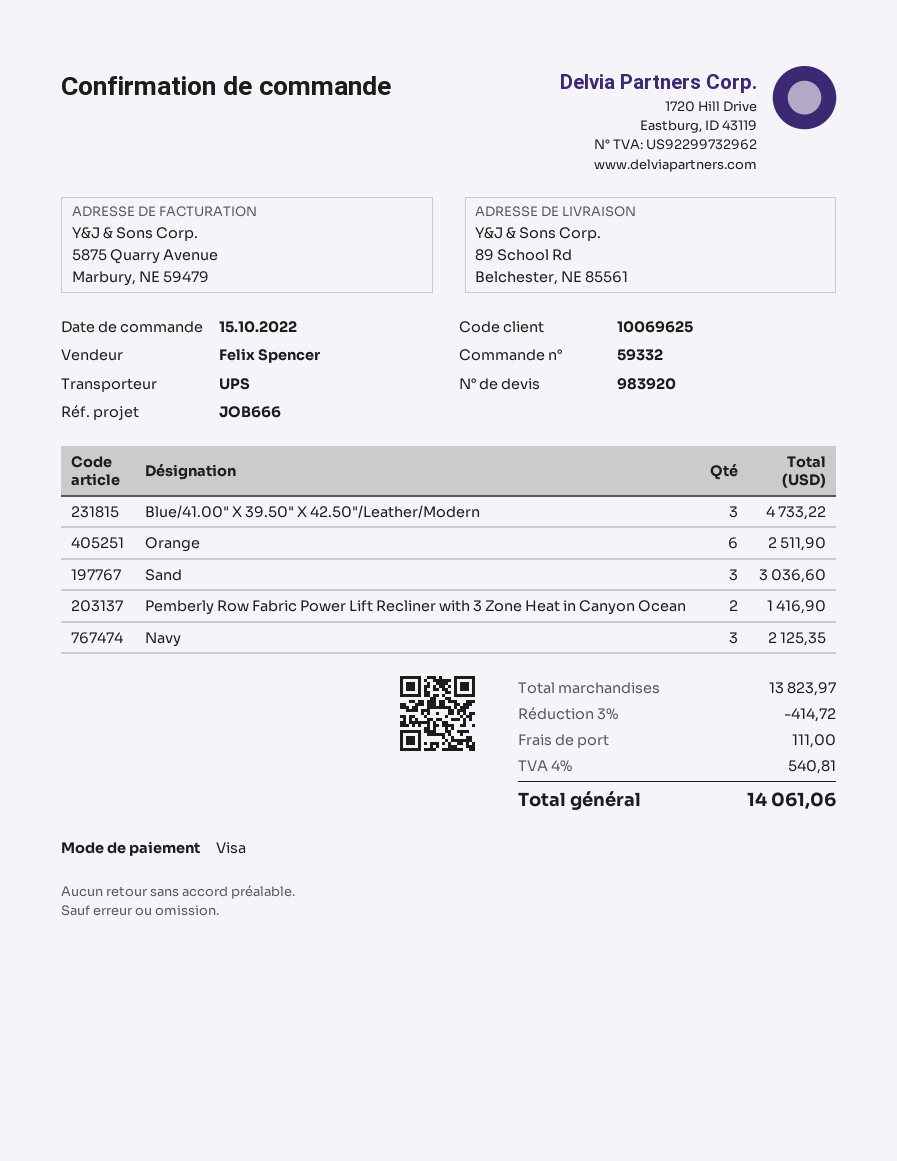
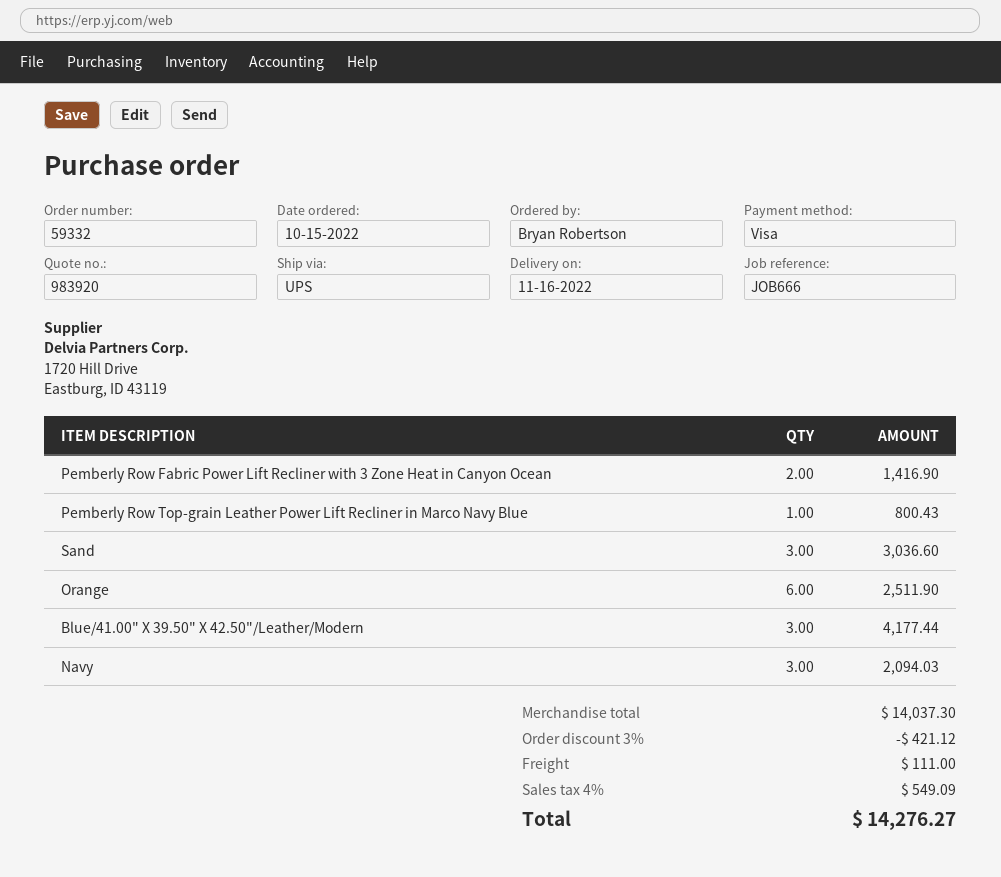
Blue/41.00" X 39.50" X 42.50"/Leather/Modern: 3 for 4733.22 -> 3 for 4177.44
Navy: 3 for 2125.35 -> 3 for 2094.03
Pemberly Row Top-grain Leather Power Lift Recliner in Marco Navy Blue: none -> 1 for 800.43
subtotal: 13823.97 -> 14037.30
discount: 3% = 414.72 -> 3% = 421.12
tax: 4% = 540.81 -> 4% = 549.09
total: 14061.06 -> 14276.27

